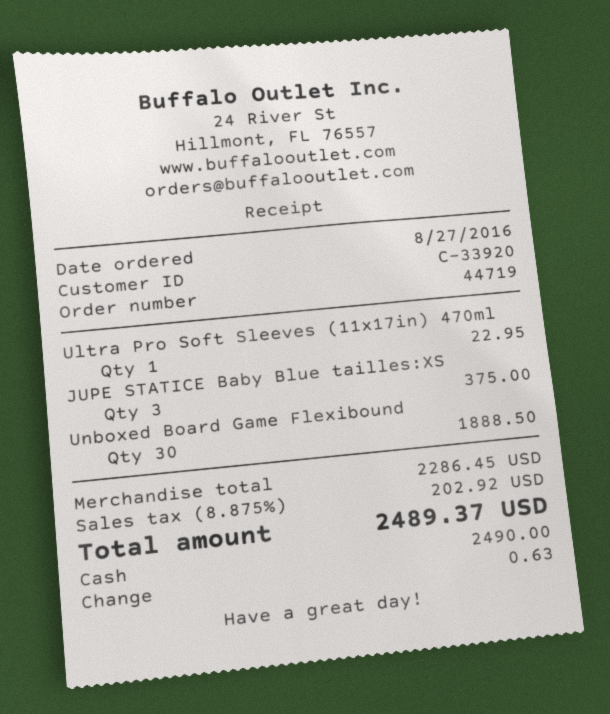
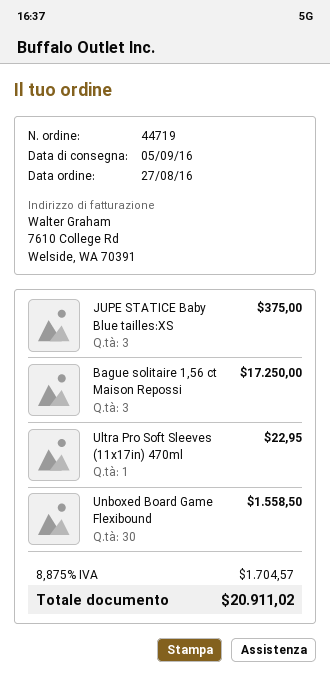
Unboxed Board Game Flexibound: 30 for 1888.50 -> 30 for 1558.50
Bague solitaire 1,56 ct Maison Repossi: none -> 3 for 17250.00
tax: 8.875% = 202.92 -> 8.875% = 1704.57
total: 2489.37 -> 20911.02

